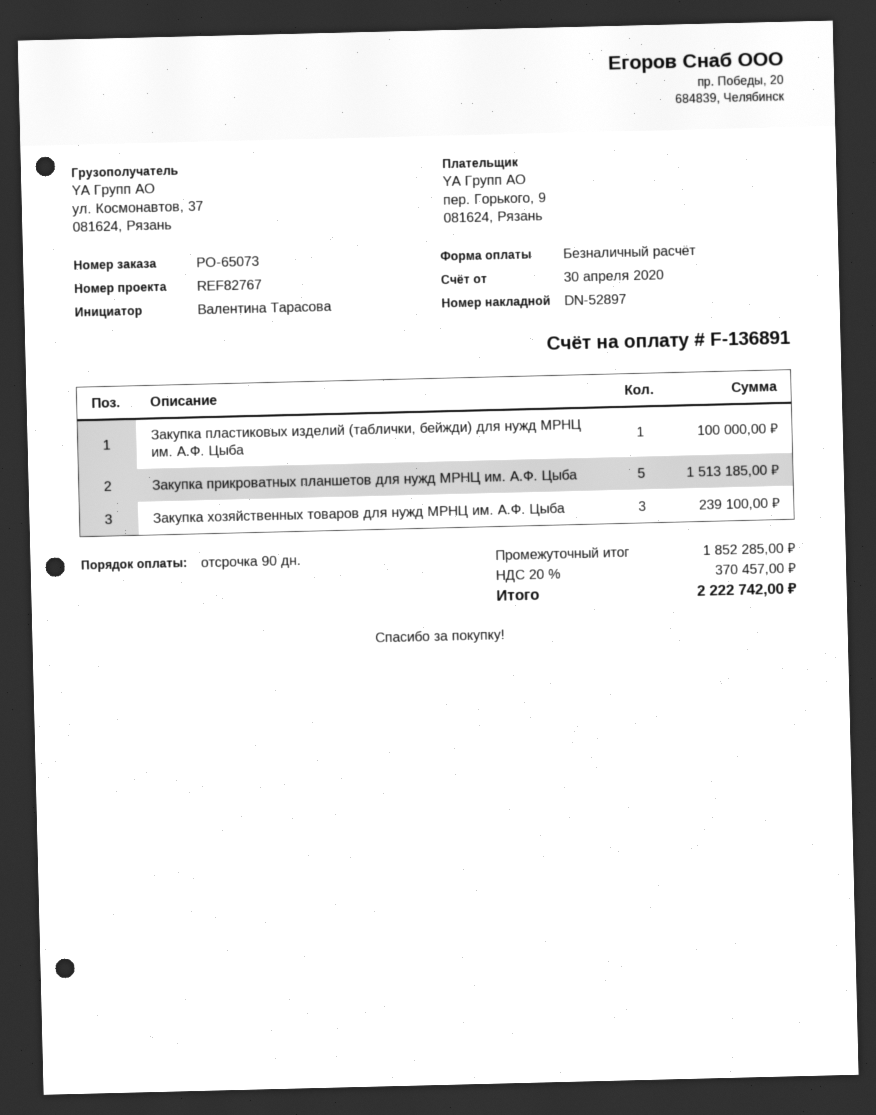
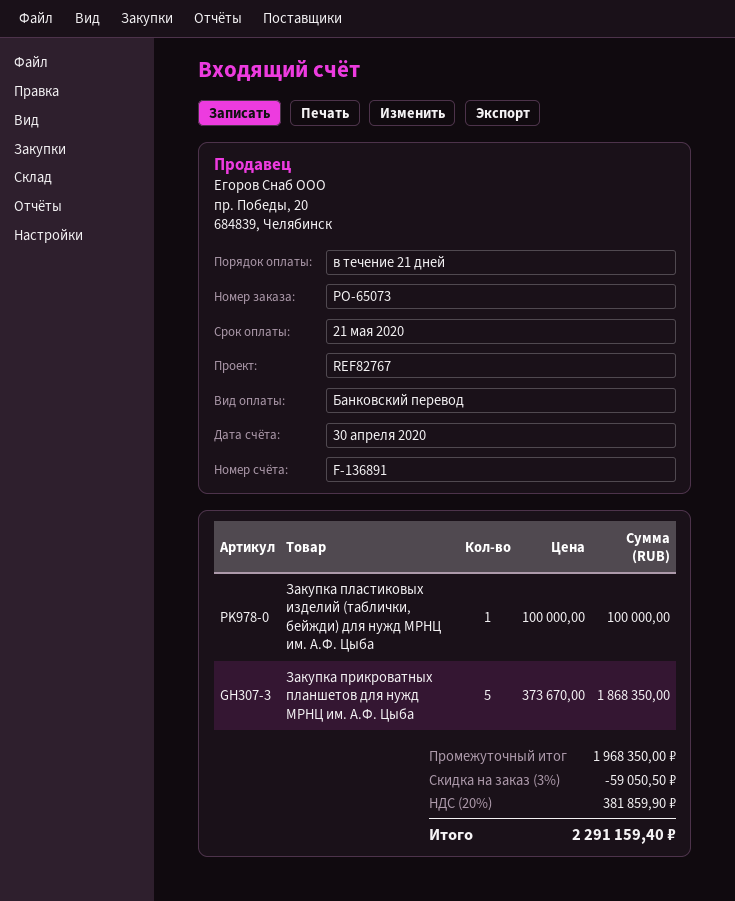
payment terms: 90 days -> 21 days
Закупка прикроватных планшетов для нужд МРНЦ им. А.Ф. Цыба: 5 for 1513185.00 -> 5 for 1868350.00
Закупка хозяйственных товаров для нужд МРНЦ им. А.Ф. Цыба: 3 for 239100.00 -> none
subtotal: 1852285.00 -> 1968350.00
discount: none -> 3% = 59050.50
tax: 20% = 370457.00 -> 20% = 381859.90
total: 2222742.00 -> 2291159.40

